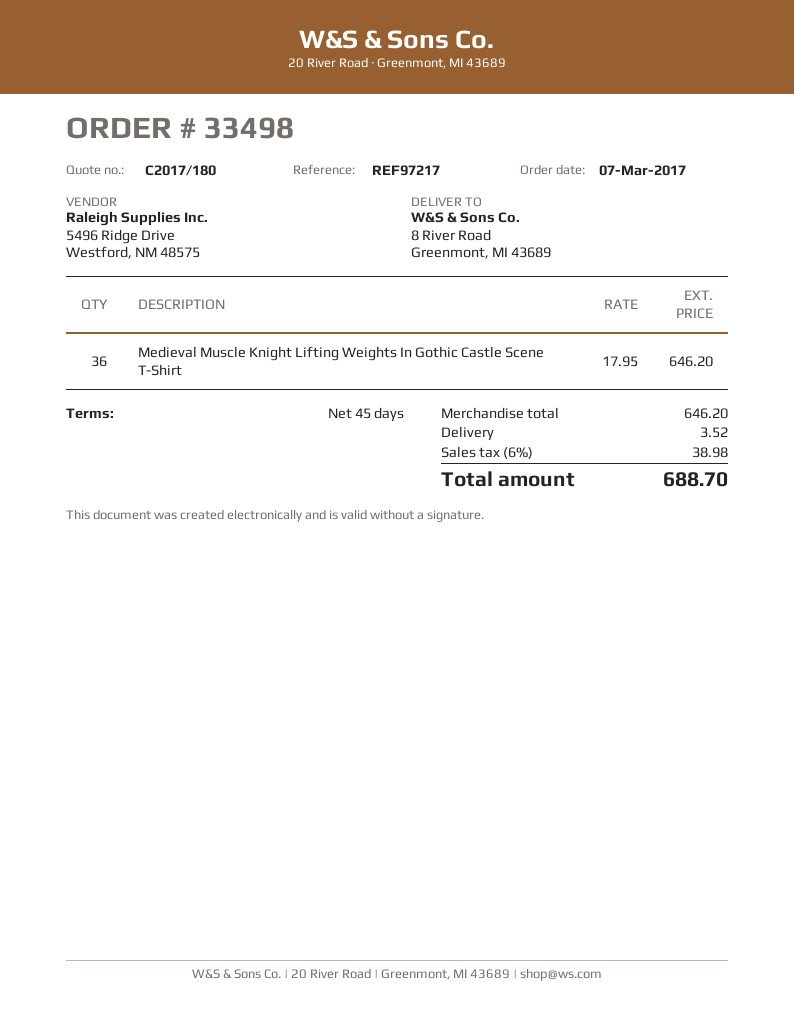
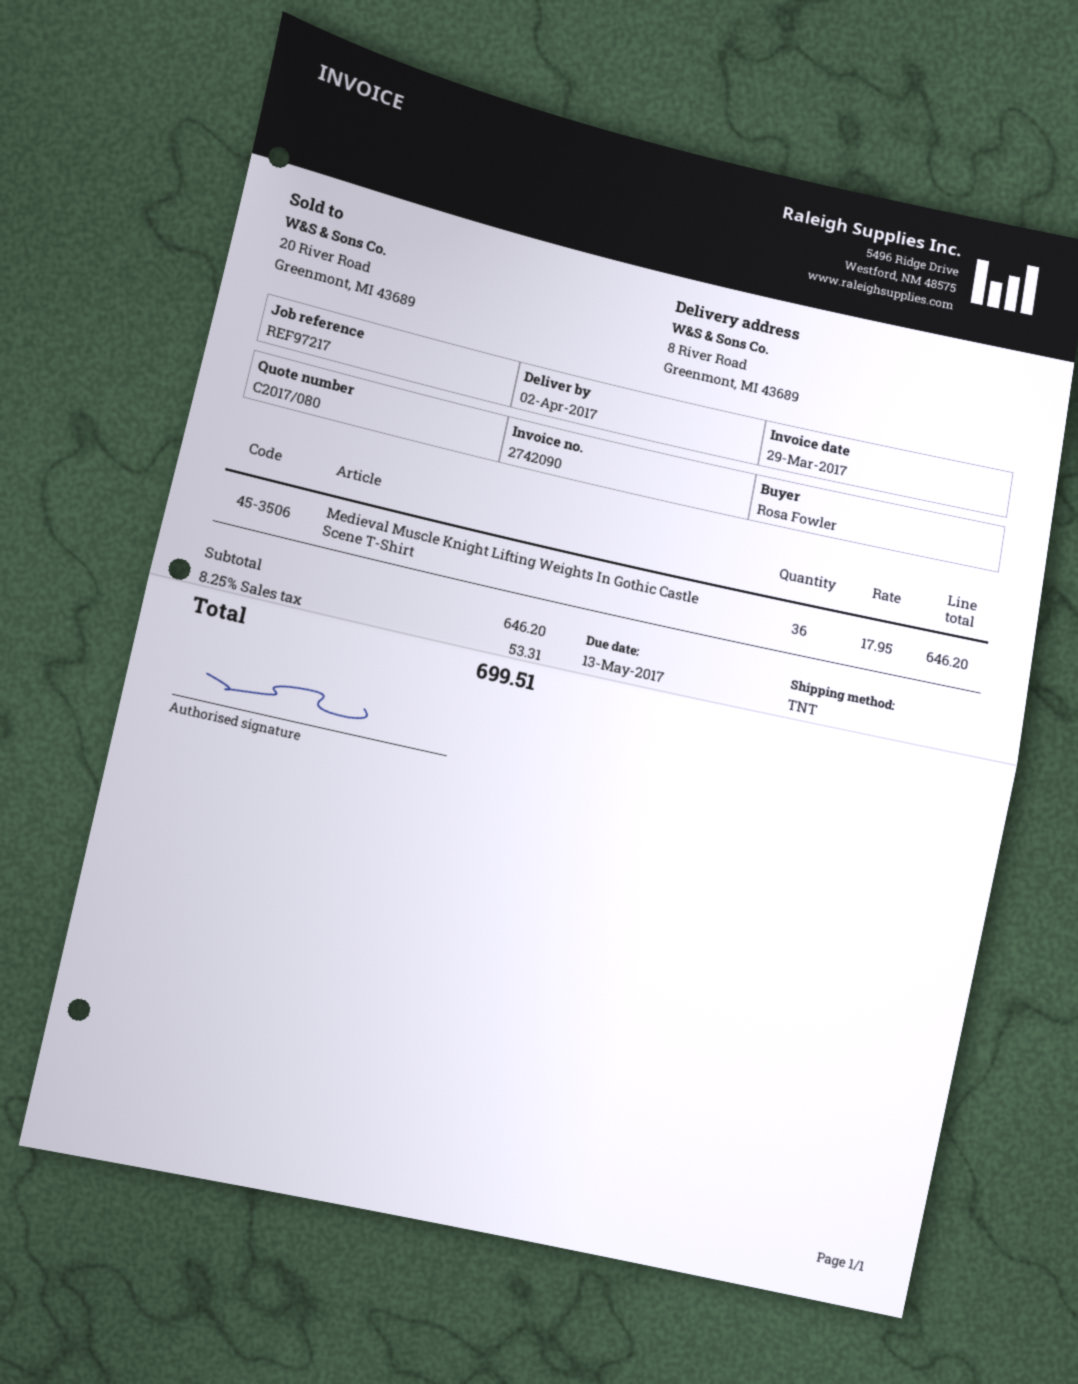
quote number: C2017/180 -> C2017/080
shipping: 3.52 -> none
tax: 6% = 38.98 -> 8.25% = 53.31
total: 688.70 -> 699.51

